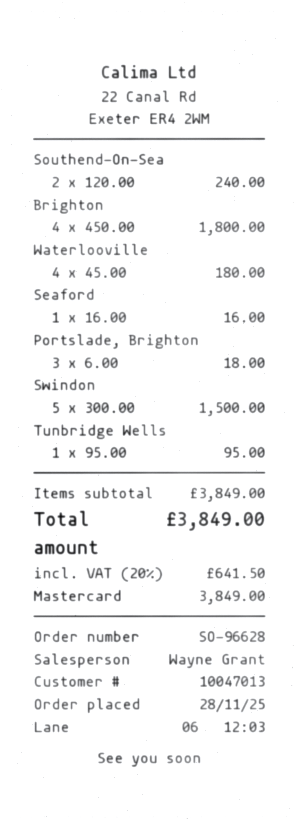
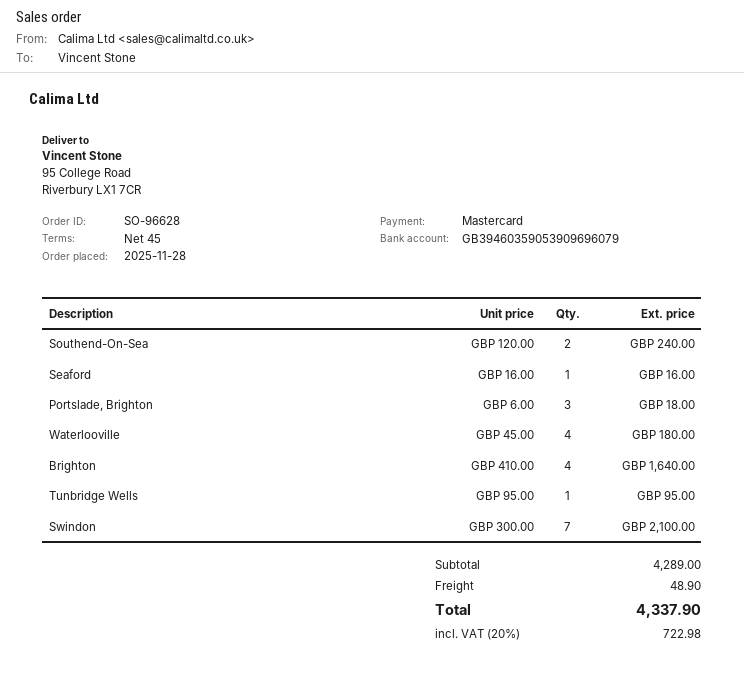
Brighton: 4 x 450.00 = 1800.00 -> 4 x 410.00 = 1640.00
Swindon: 5 x 300.00 = 1500.00 -> 7 x 300.00 = 2100.00
subtotal: 3849.00 -> 4289.00
shipping: none -> 48.90
tax: 20% = 641.50 -> 20% = 722.98
total: 3849.00 -> 4337.90

